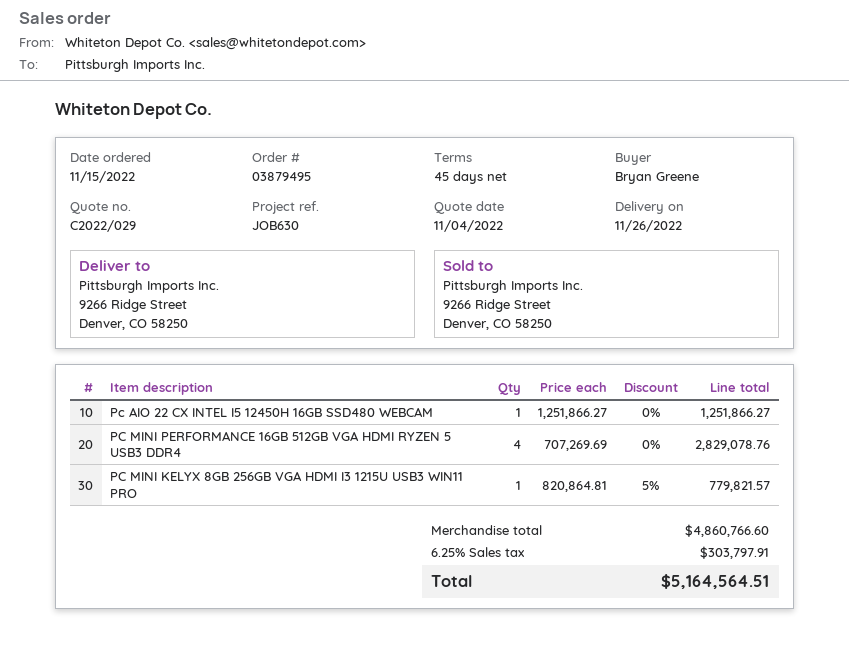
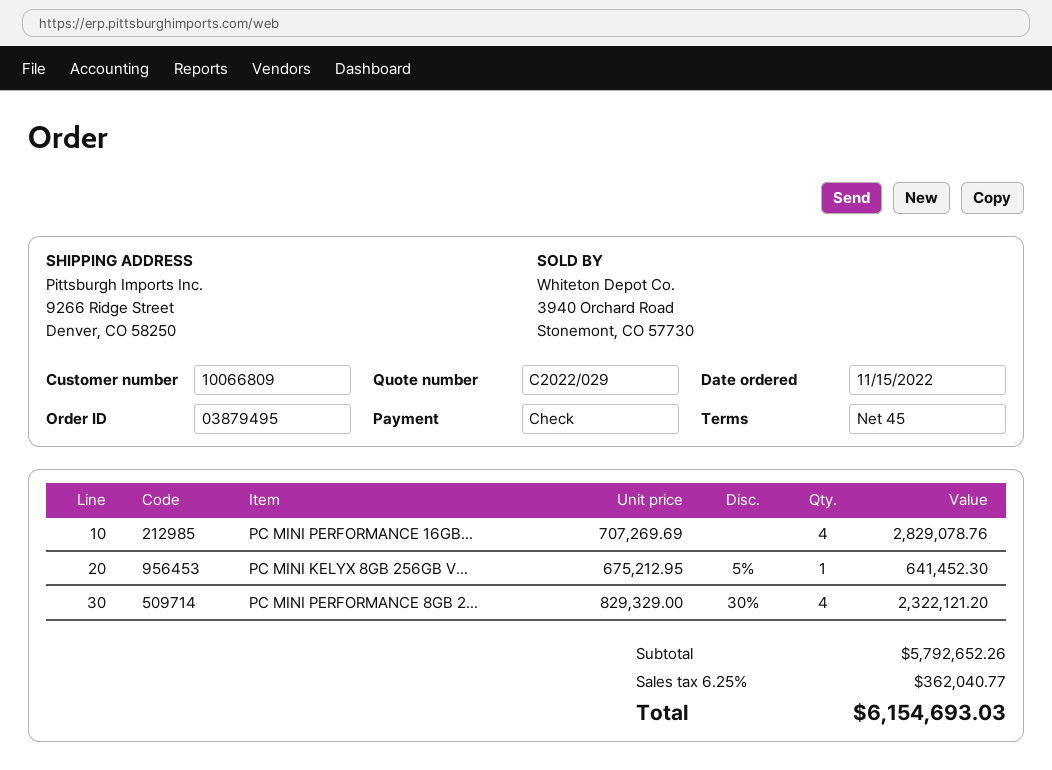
Pc AIO 22 CX INTEL I5 12450H 16GB SSD480 WEBCAM: 1 x 1251866.27 = 1251866.27 -> none
PC MINI KELYX 8GB 256GB VGA HDMI I3 1215U USB3 WIN11 PRO: 1 x 820864.81 - 5% = 779821.57 -> 1 x 675212.95 - 5% = 641452.30
PC MINI PERFORMANCE 8GB 2...: none -> 4 x 829329.00 - 30% = 2322121.20
subtotal: 4860766.60 -> 5792652.26
tax: 6.25% = 303797.91 -> 6.25% = 362040.77
total: 5164564.51 -> 6154693.03

